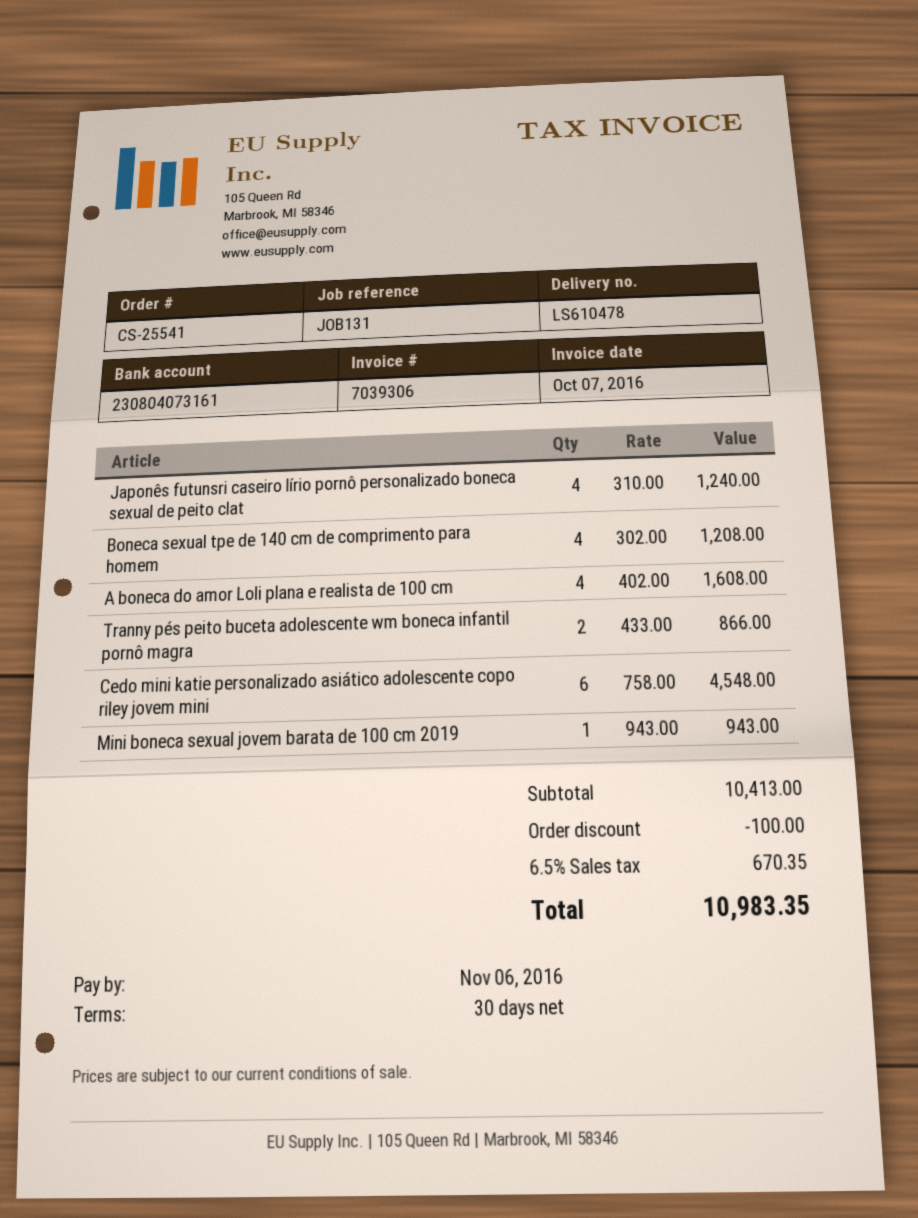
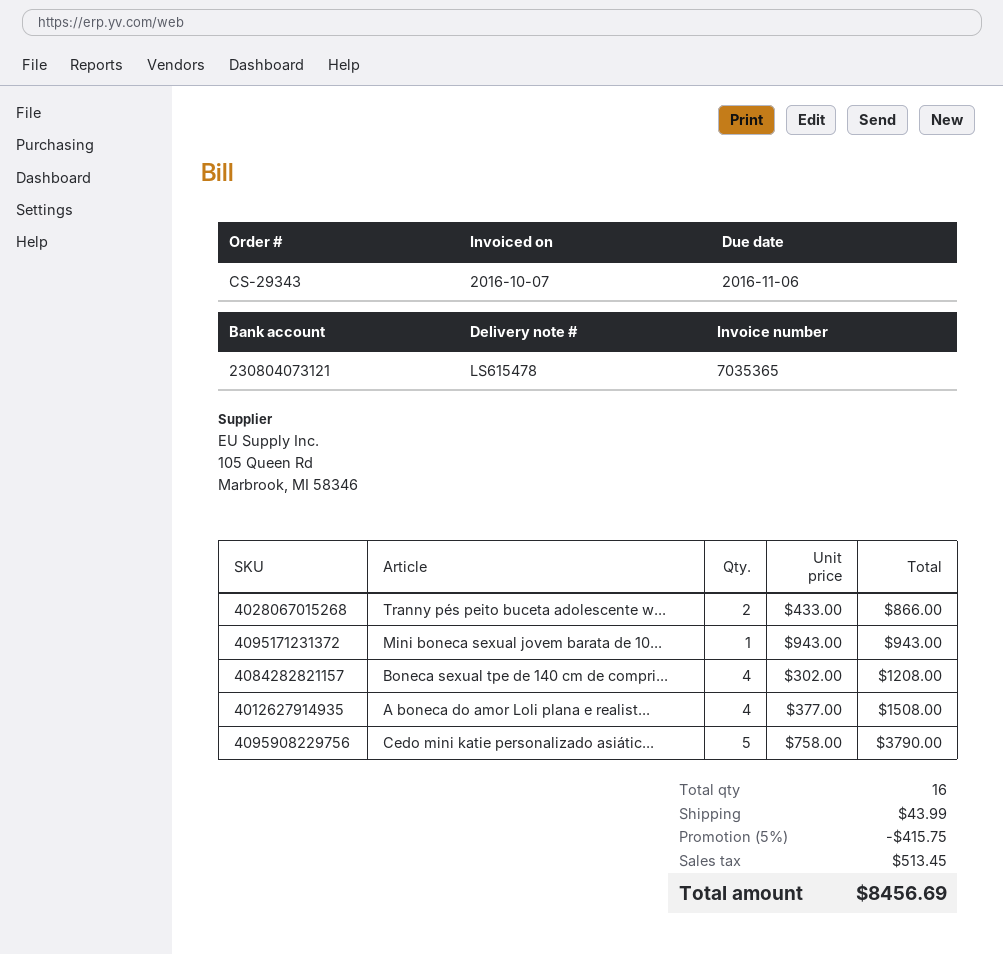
order number: CS-25541 -> CS-29343
delivery note number: LS610478 -> LS615478
invoice number: 7039306 -> 7035365
bank account: 230804073161 -> 230804073121
Japonês futunsri caseiro lírio pornô personalizado boneca sexual de peito clat: 4 x 310.00 = 1240.00 -> none
A boneca do amor Loli plana e realista de 100 cm: 4 x 402.00 = 1608.00 -> 4 x 377.00 = 1508.00
Cedo mini katie personalizado asiático adolescente copo riley jovem mini: 6 x 758.00 = 4548.00 -> 5 x 758.00 = 3790.00
discount: 100.00 -> 415.75
shipping: none -> 43.99
tax: 670.35 -> 513.45
total: 10983.35 -> 8456.69

